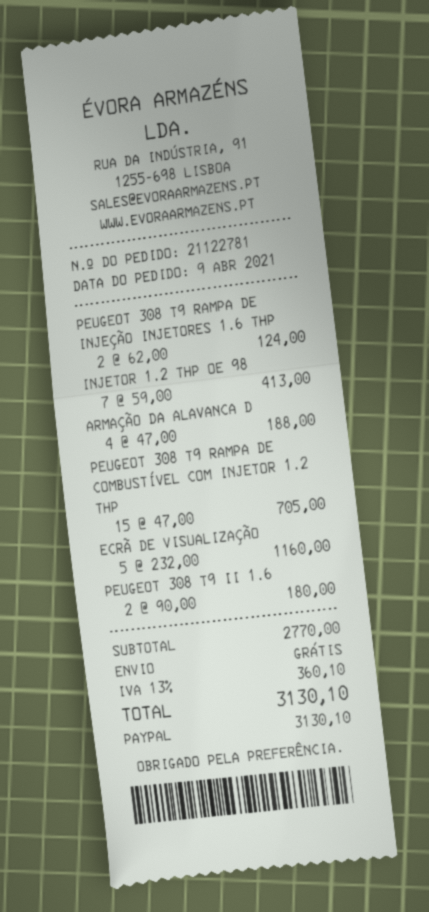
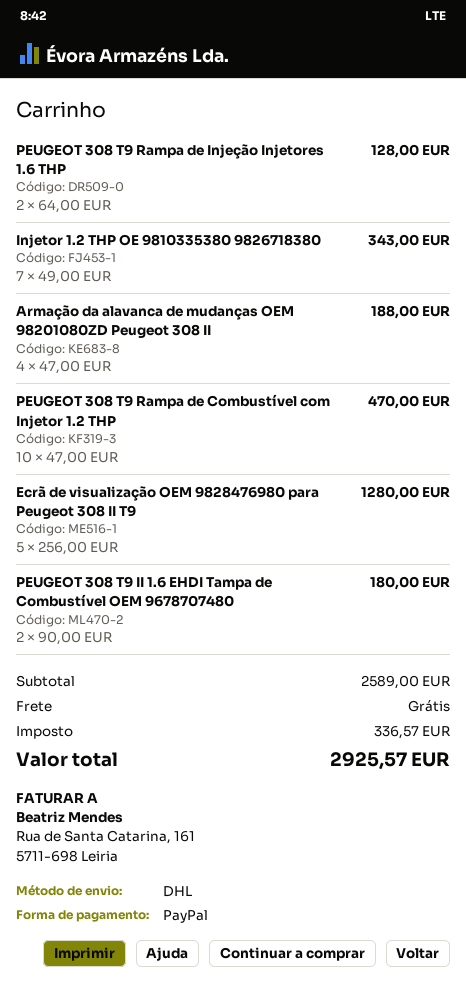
PEUGEOT 308 T9 RAMPA DE INJEÇÃO INJETORES 1.6 THP: 2 x 62.00 = 124.00 -> 2 x 64.00 = 128.00
INJETOR 1.2 THP OE 98: 7 x 59.00 = 413.00 -> 7 x 49.00 = 343.00
PEUGEOT 308 T9 RAMPA DE COMBUSTÍVEL COM INJETOR 1.2 THP: 15 x 47.00 = 705.00 -> 10 x 47.00 = 470.00
ECRÃ DE VISUALIZAÇÃO: 5 x 232.00 = 1160.00 -> 5 x 256.00 = 1280.00
subtotal: 2770.00 -> 2589.00
tax: 360.10 -> 336.57
total: 3130.10 -> 2925.57

